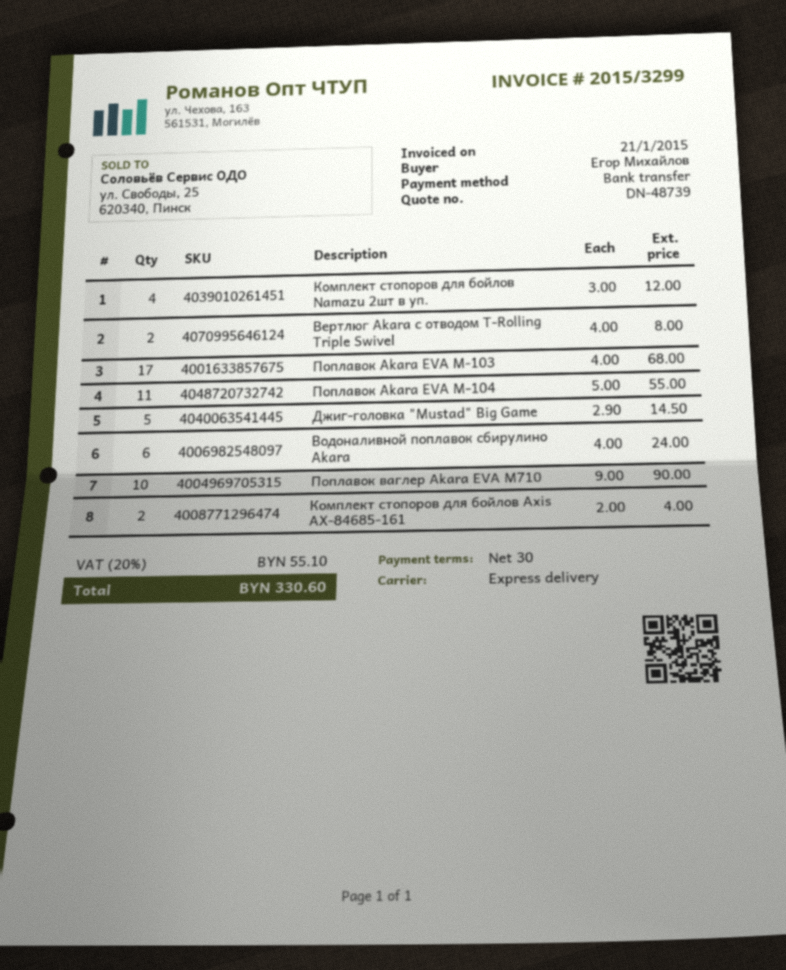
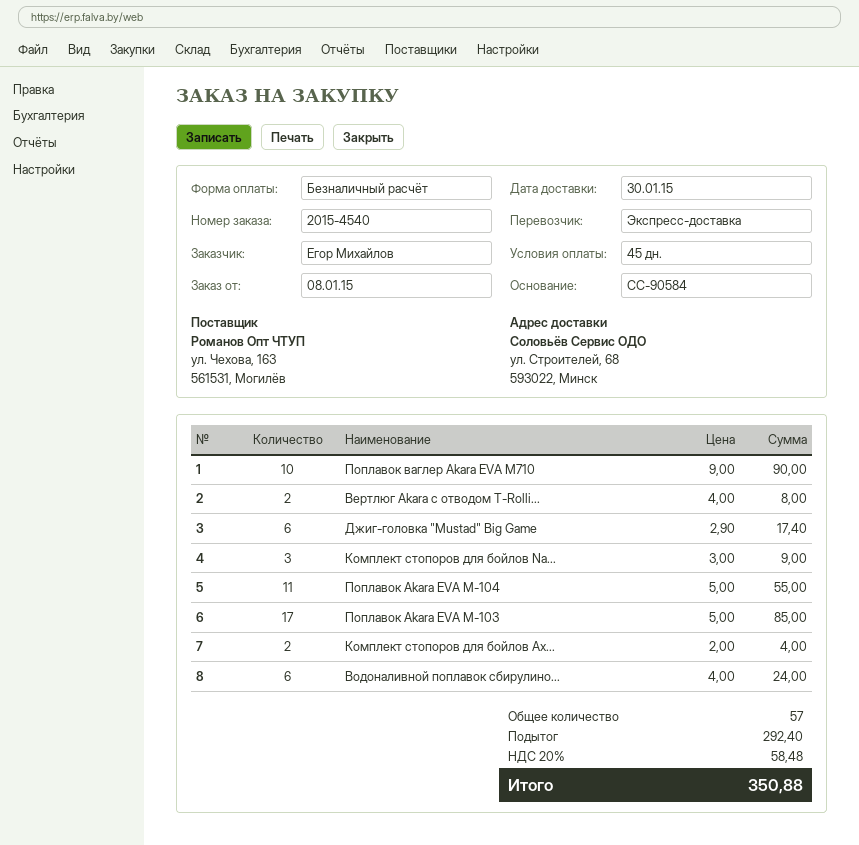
payment terms: 30 days -> 45 days
Комплект стопоров для бойлов Namazu 2шт в уп.: 4 x 3.00 = 12.00 -> 3 x 3.00 = 9.00
Поплавок Akara EVA M-103: 17 x 4.00 = 68.00 -> 17 x 5.00 = 85.00
Джиг-головка "Mustad" Big Game: 5 x 2.90 = 14.50 -> 6 x 2.90 = 17.40
tax: 20% = 55.10 -> 20% = 58.48
total: 330.60 -> 350.88

